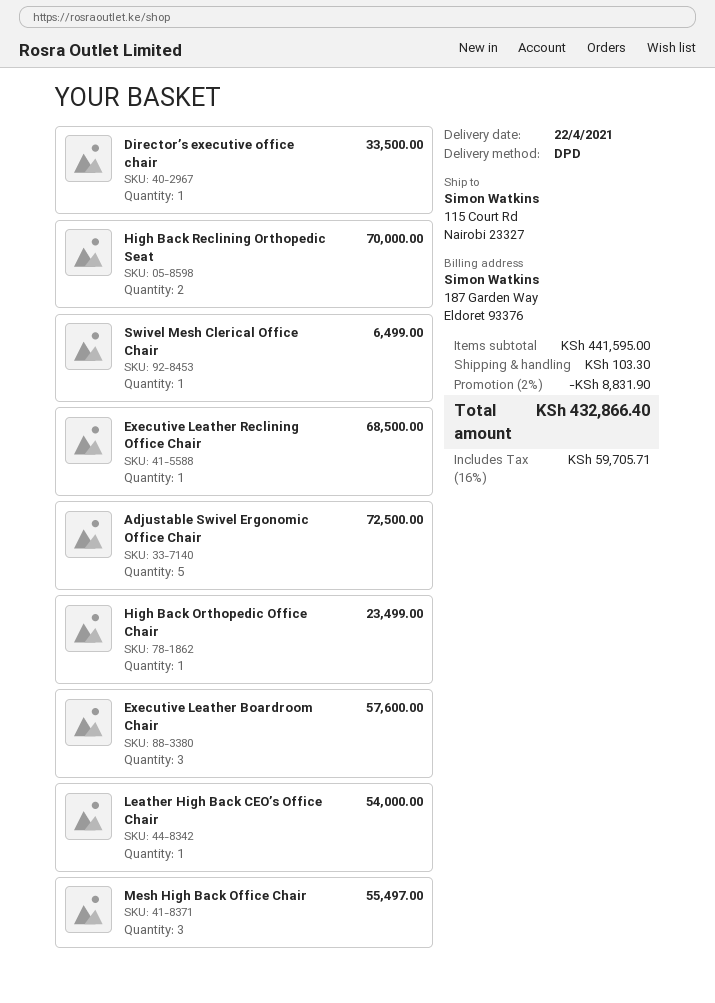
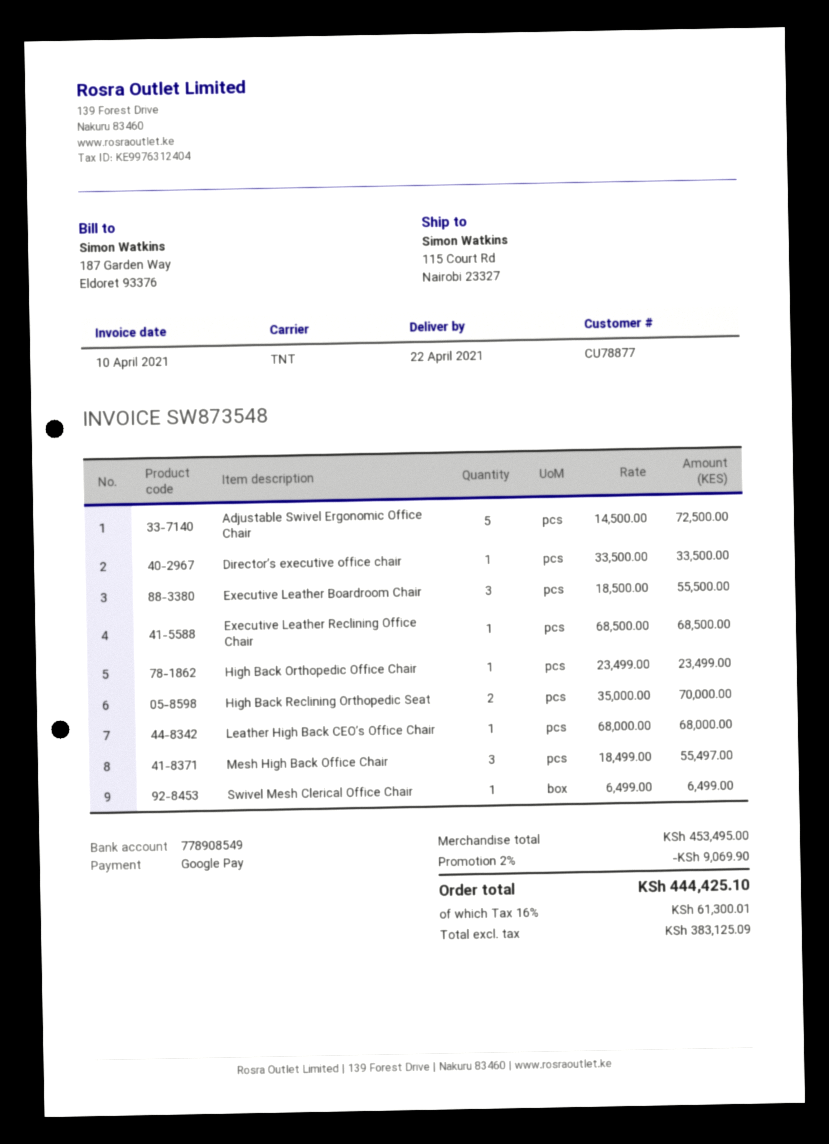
shipping method: DPD -> TNT
Executive Leather Boardroom Chair: 3 for 57600.00 -> 3 for 55500.00
Leather High Back CEO’s Office Chair: 1 for 54000.00 -> 1 for 68000.00
subtotal: 441595.00 -> 453495.00
discount: 2% = 8831.90 -> 2% = 9069.90
shipping: 103.30 -> none
tax: 16% = 59705.71 -> 16% = 61300.01
total: 432866.40 -> 444425.10

